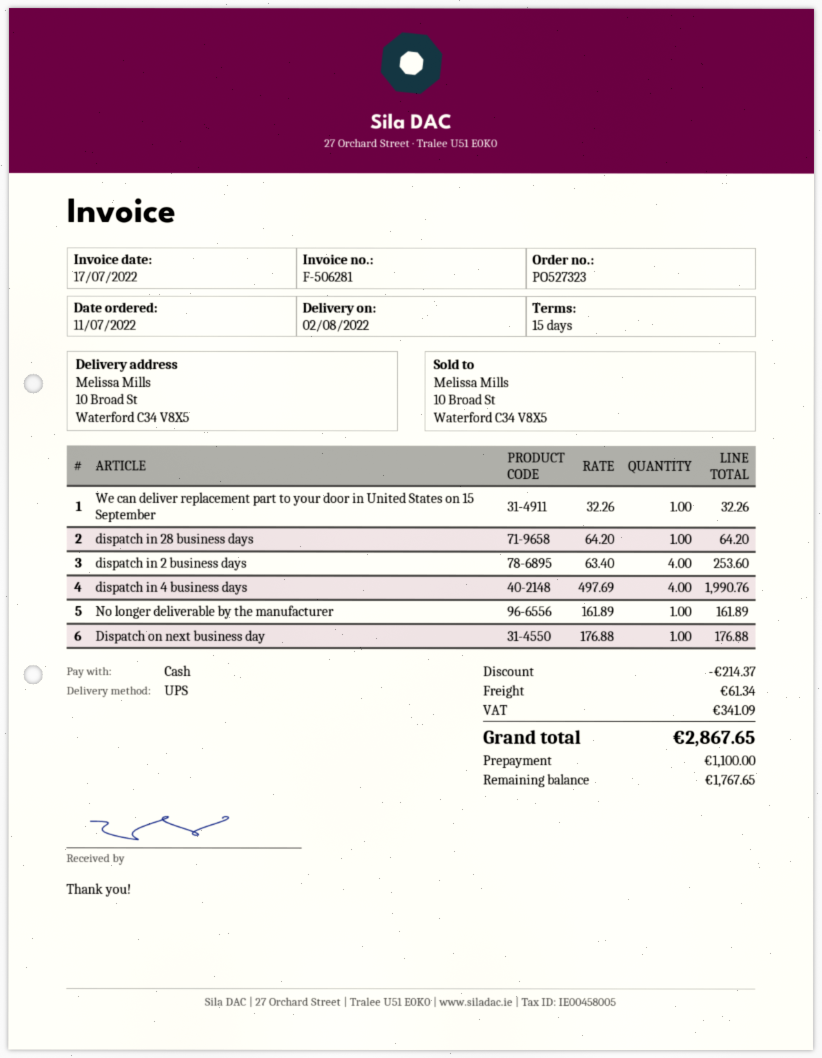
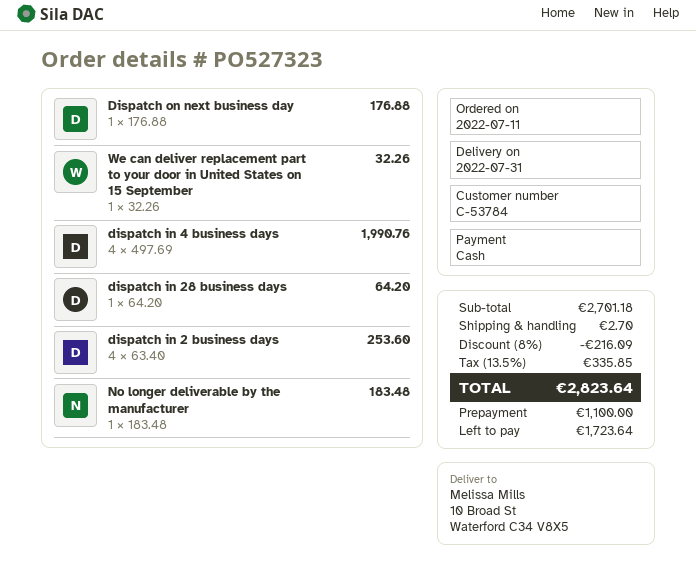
delivery date: 2022-08-02 -> 2022-07-31
No longer deliverable by the manufacturer: 1 x 161.89 = 161.89 -> 1 x 183.48 = 183.48
discount: 214.37 -> 216.09
shipping: 61.34 -> 2.70
tax: 341.09 -> 335.85
total: 2867.65 -> 2823.64
balance: 1767.65 -> 1723.64

